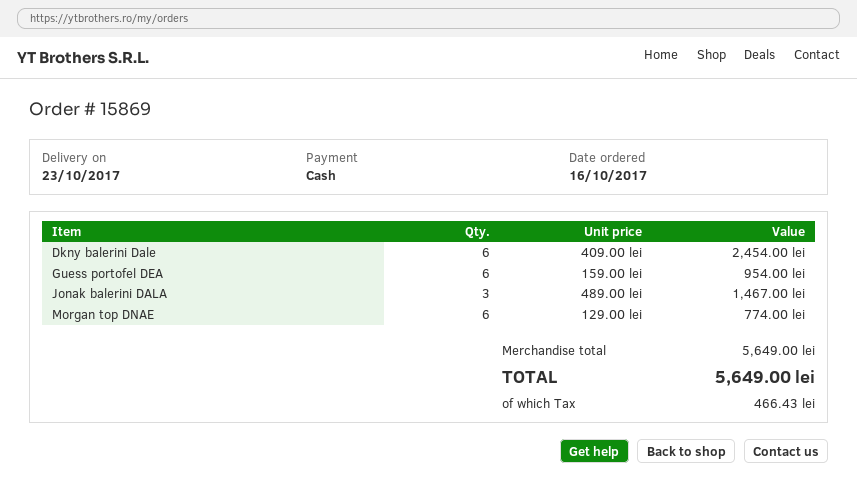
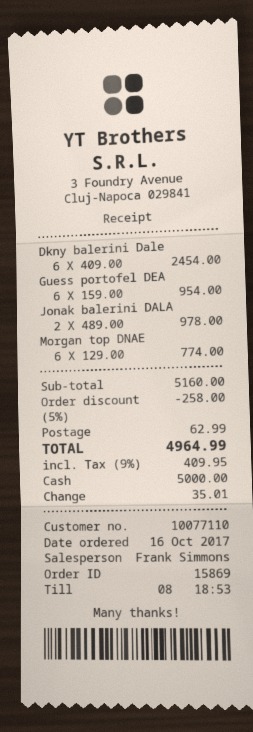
Jonak balerini DALA: 3 x 489.00 = 1467.00 -> 2 x 489.00 = 978.00
subtotal: 5649.00 -> 5160.00
discount: none -> 5% = 258.00
shipping: none -> 62.99
tax: 466.43 -> 409.95
total: 5649.00 -> 4964.99

